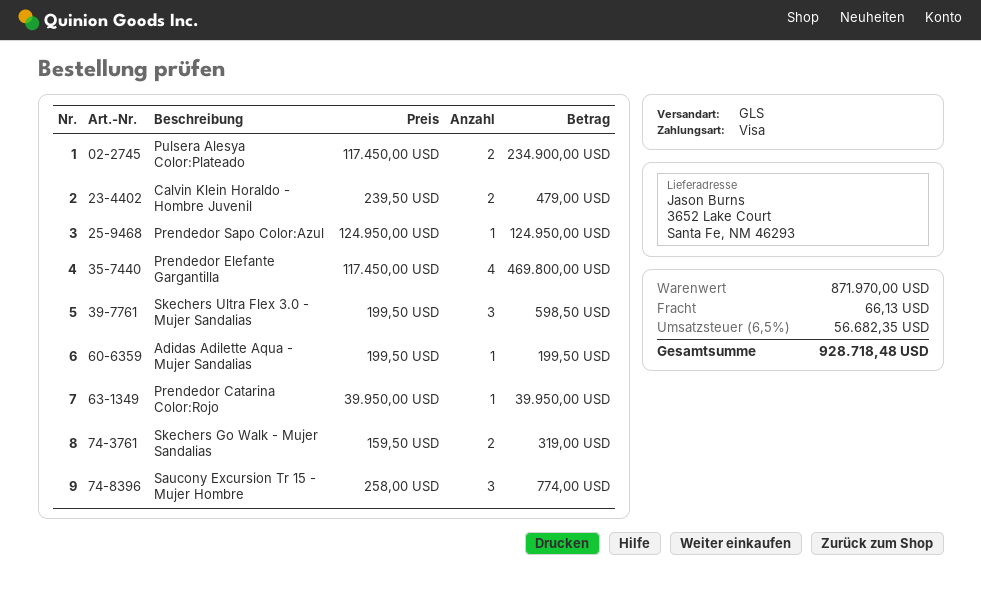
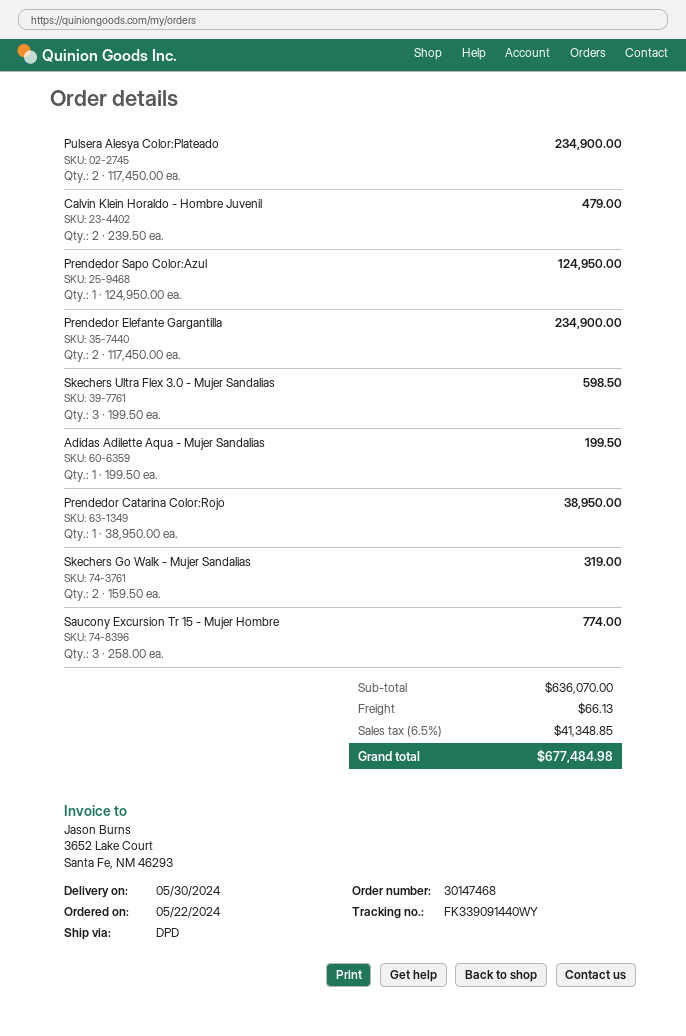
shipping method: GLS -> DPD
Prendedor Elefante Gargantilla: 4 x 117450.00 = 469800.00 -> 2 x 117450.00 = 234900.00
Prendedor Catarina Color:Rojo: 1 x 39950.00 = 39950.00 -> 1 x 38950.00 = 38950.00
subtotal: 871970.00 -> 636070.00
tax: 6.5% = 56682.35 -> 6.5% = 41348.85
total: 928718.48 -> 677484.98

